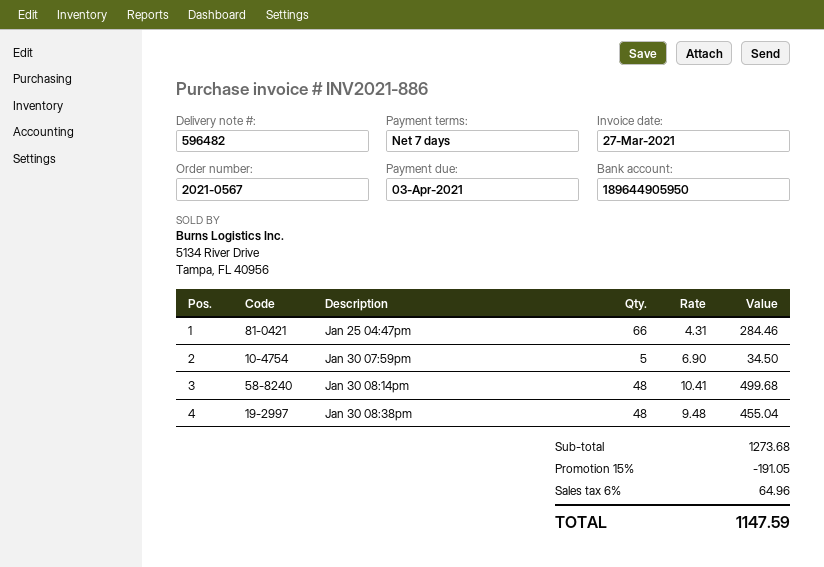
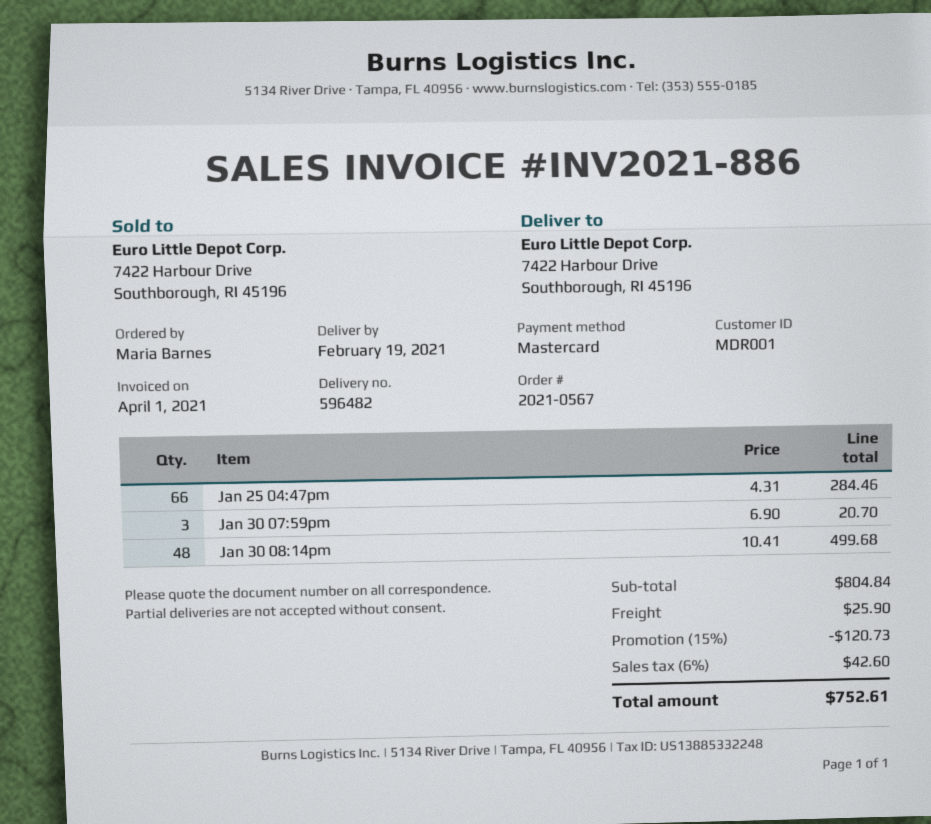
invoice date: 2021-03-27 -> 2021-04-01
Jan 30 07:59pm: 5 x 6.90 = 34.50 -> 3 x 6.90 = 20.70
Jan 30 08:38pm: 48 x 9.48 = 455.04 -> none
subtotal: 1273.68 -> 804.84
discount: 15% = 191.05 -> 15% = 120.73
shipping: none -> 25.90
tax: 6% = 64.96 -> 6% = 42.60
total: 1147.59 -> 752.61

